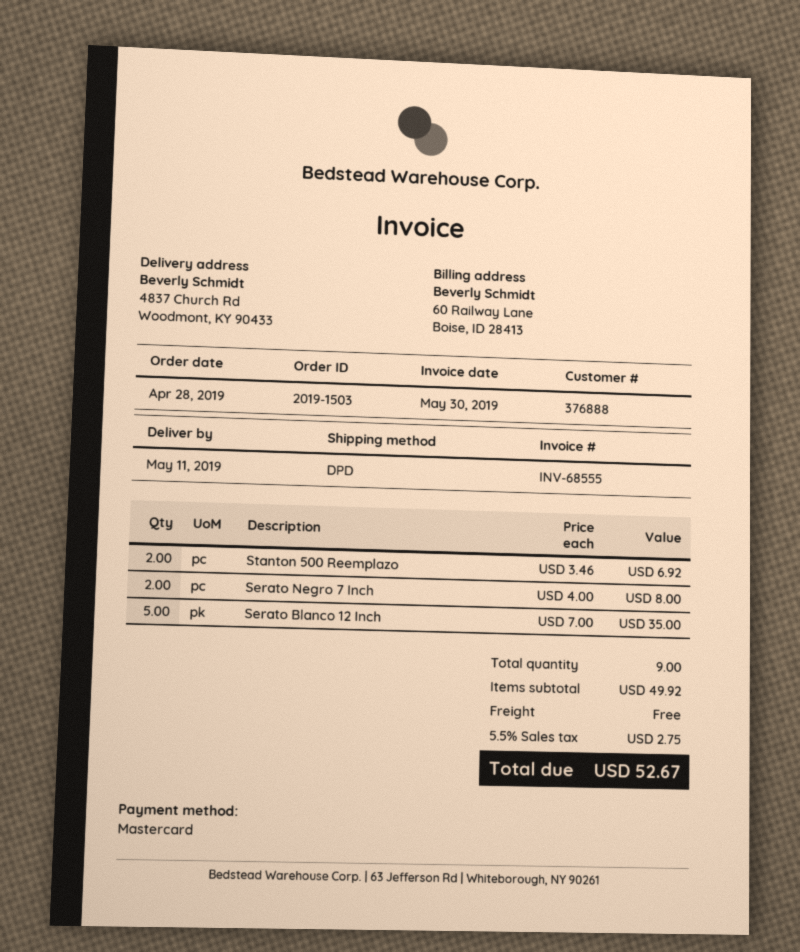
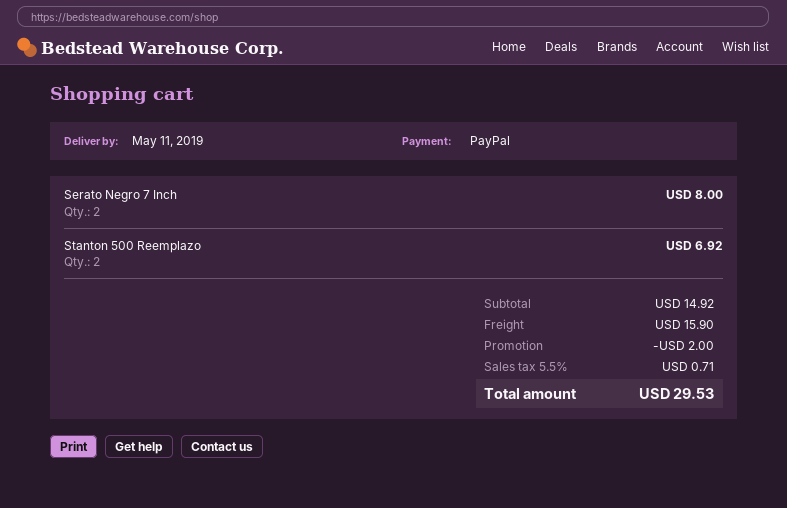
payment method: Mastercard -> PayPal
Serato Blanco 12 Inch: 5 for 35.00 -> none
subtotal: 49.92 -> 14.92
discount: none -> 2.00
shipping: 0.00 -> 15.90
tax: 5.5% = 2.75 -> 5.5% = 0.71
total: 52.67 -> 29.53

